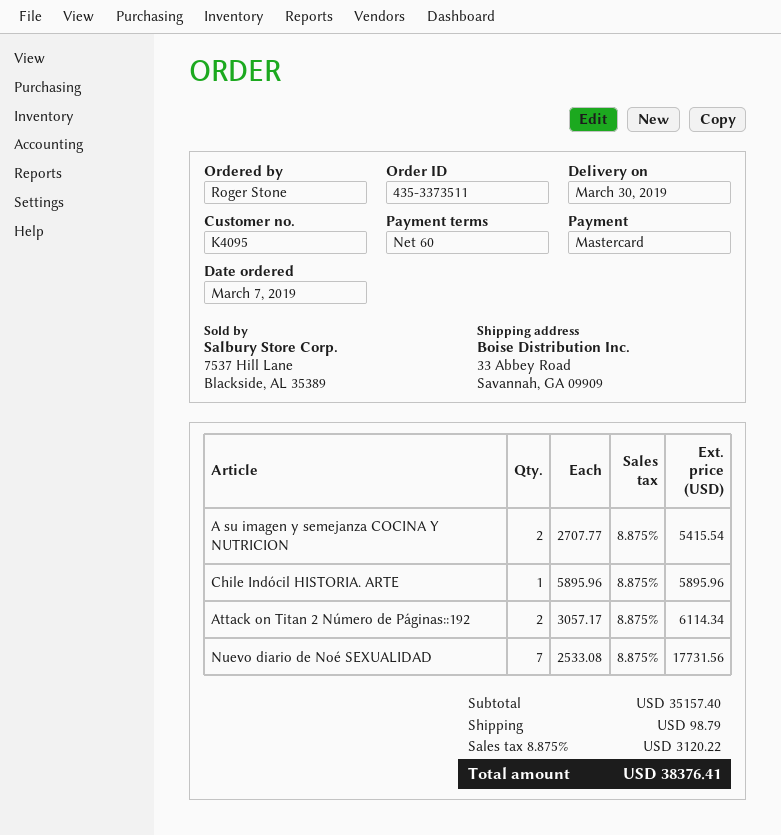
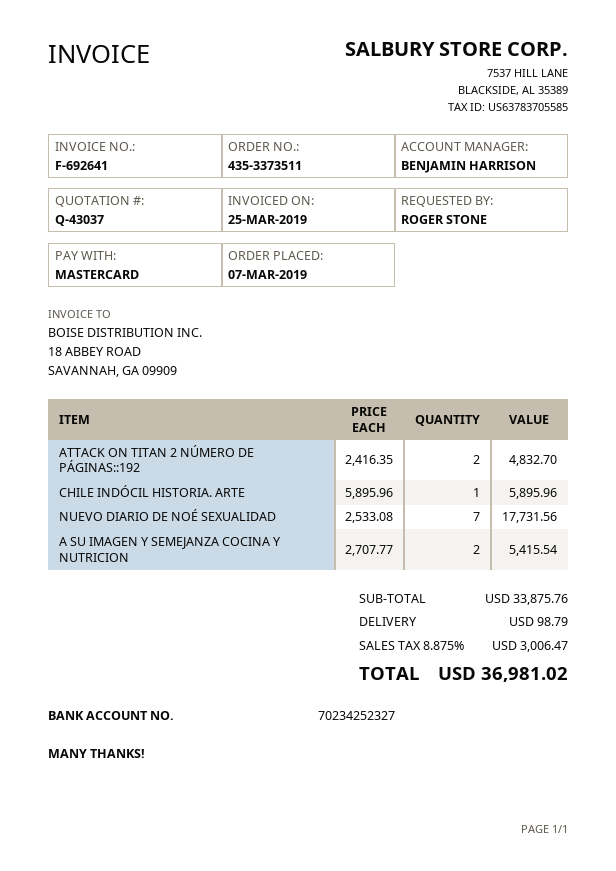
Attack on Titan 2 Número de Páginas::192: 2 x 3057.17 = 6114.34 -> 2 x 2416.35 = 4832.70
subtotal: 35157.40 -> 33875.76
tax: 8.875% = 3120.22 -> 8.875% = 3006.47
total: 38376.41 -> 36981.02

